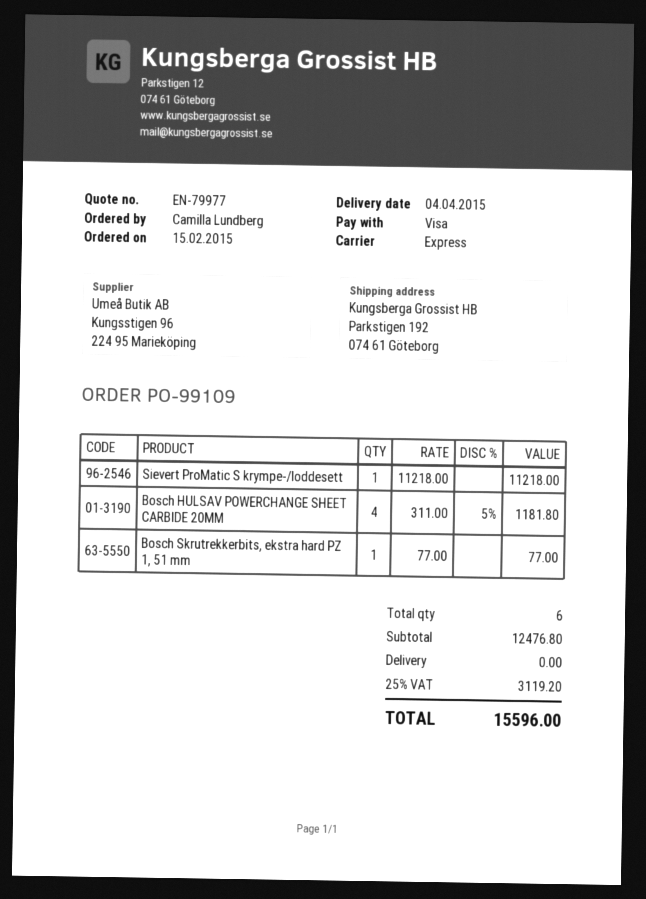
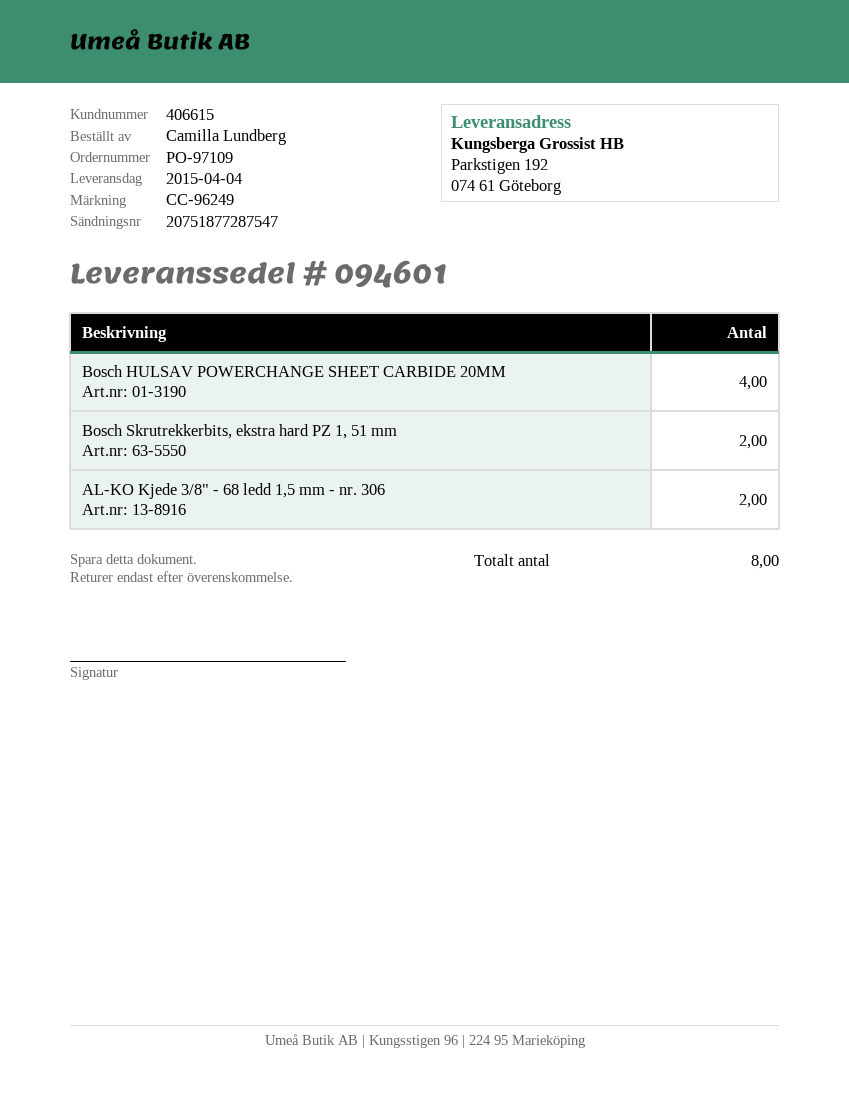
order number: PO-99109 -> PO-97109
Sievert ProMatic S krympe-/loddesett: 1 -> none
Bosch Skrutrekkerbits, ekstra hard PZ 1, 51 mm: 1 -> 2
AL-KO Kjede 3/8" - 68 ledd 1,5 mm - nr. 306: none -> 2
total quantity: 6 -> 8

